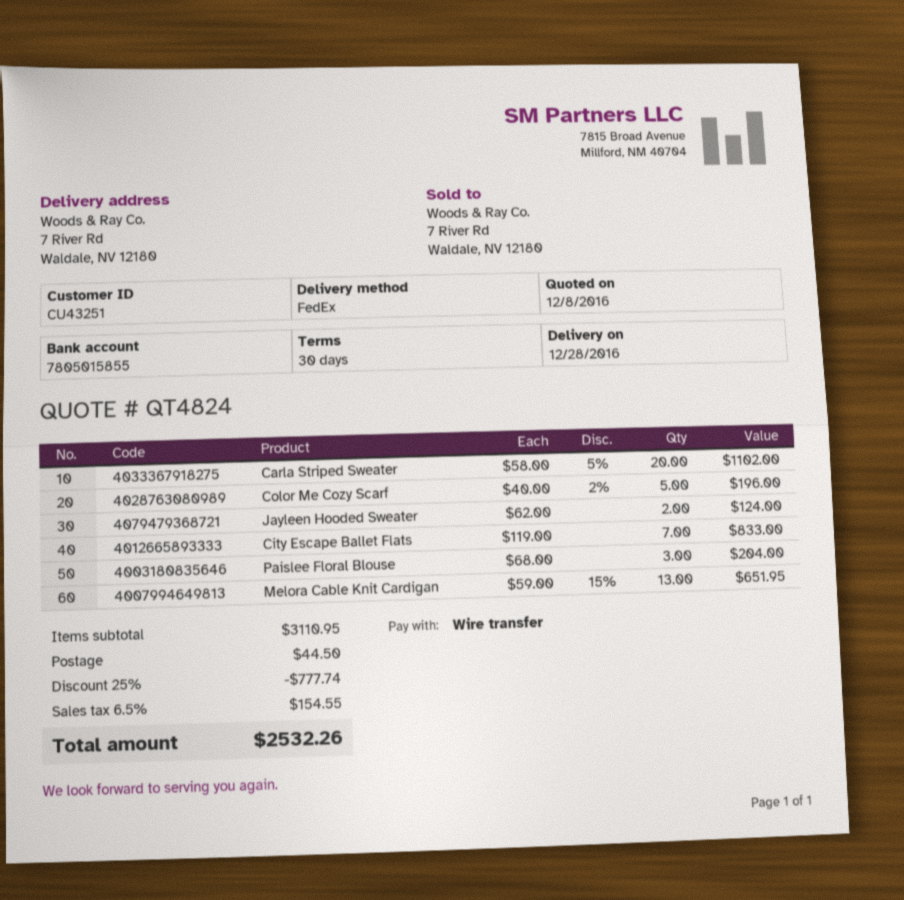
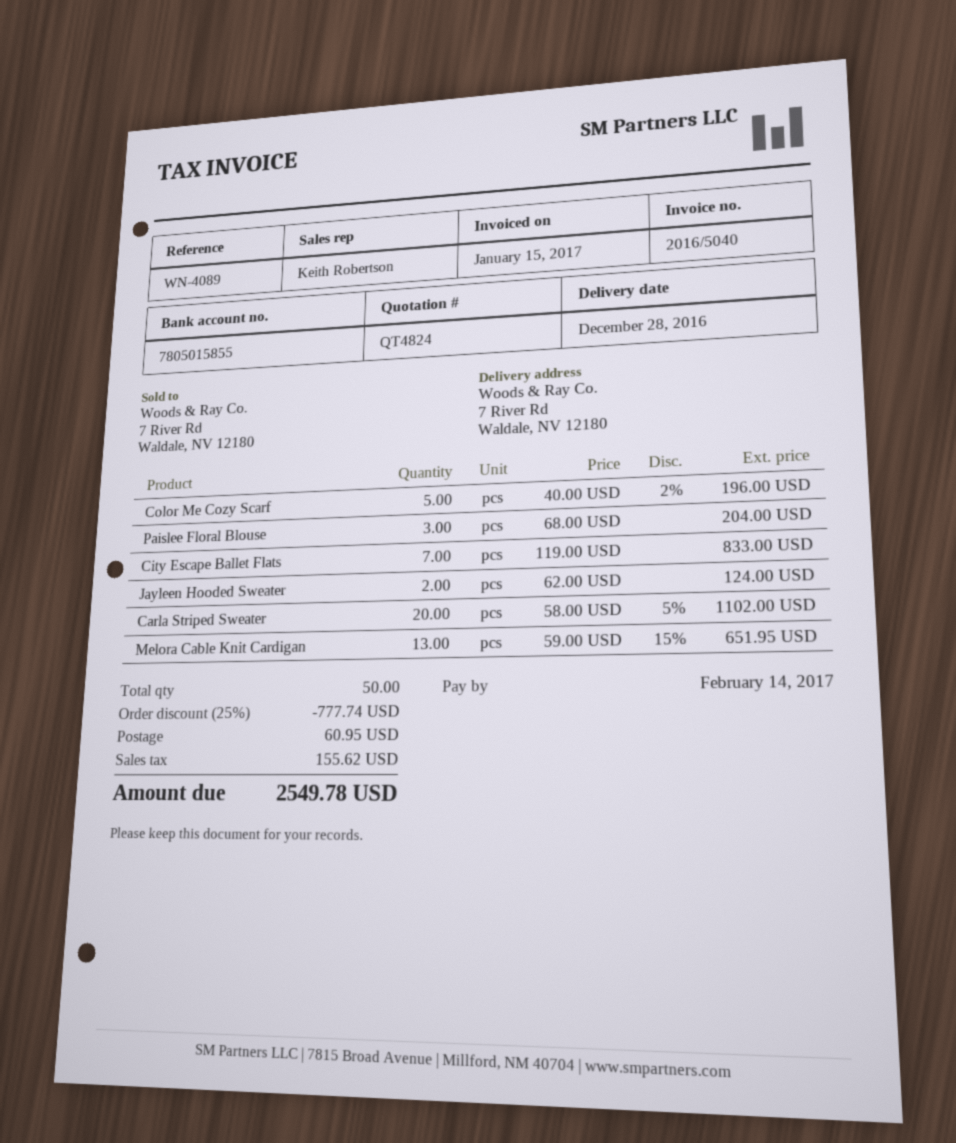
shipping: 44.50 -> 60.95
tax: 154.55 -> 155.62
total: 2532.26 -> 2549.78

